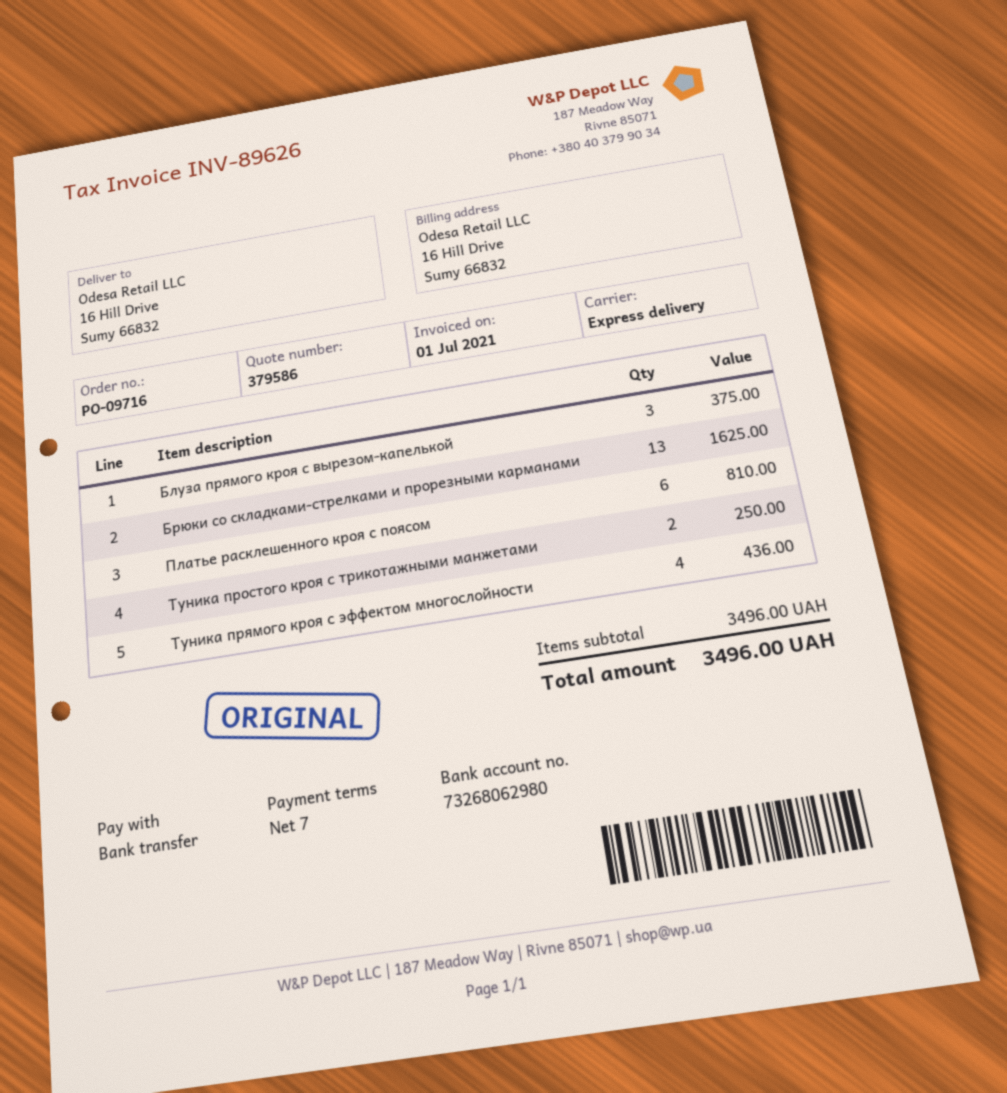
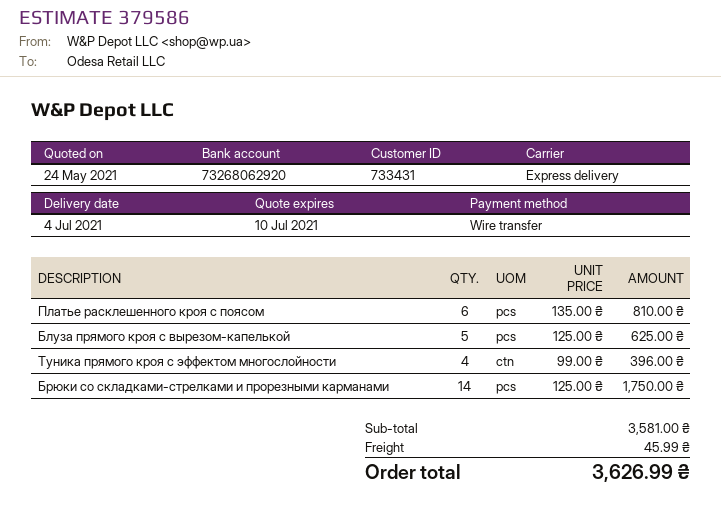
bank account: 73268062980 -> 73268062920
Блуза прямого кроя с вырезом-капелькой: 3 for 375.00 -> 5 for 625.00
Брюки со складками-стрелками и прорезными карманами: 13 for 1625.00 -> 14 for 1750.00
Туника простого кроя с трикотажными манжетами: 2 for 250.00 -> none
Туника прямого кроя с эффектом многослойности: 4 for 436.00 -> 4 for 396.00
subtotal: 3496.00 -> 3581.00
shipping: none -> 45.99
total: 3496.00 -> 3626.99

